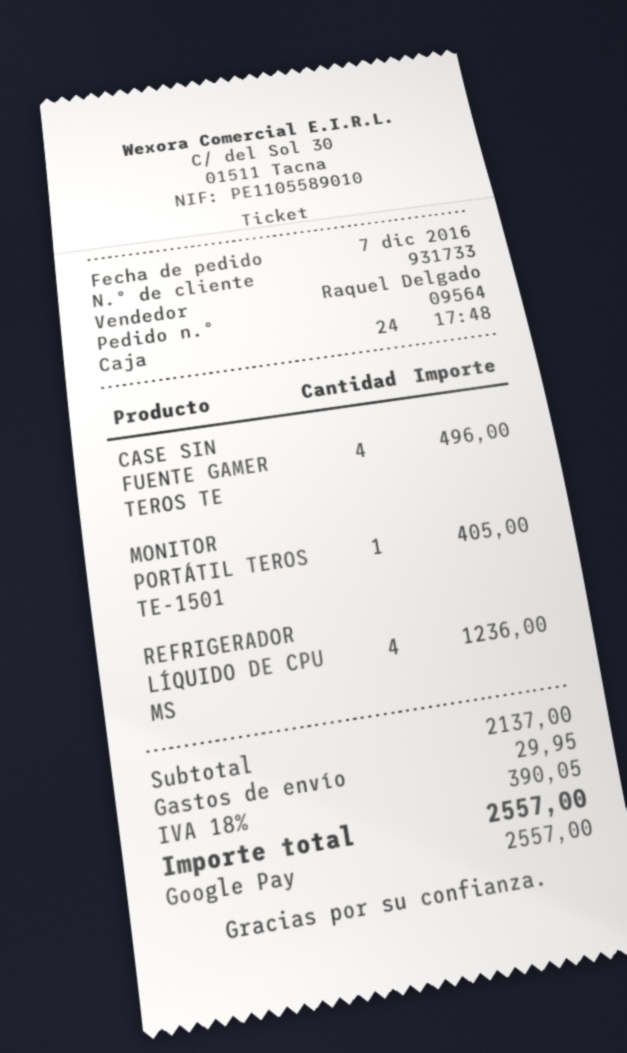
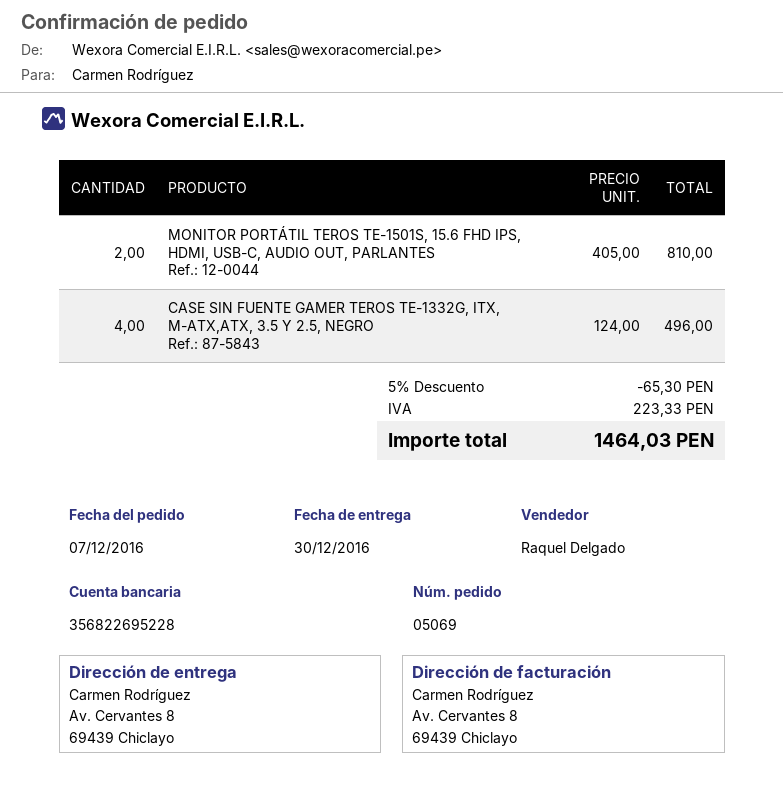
order number: 09564 -> 05069
MONITOR PORTÁTIL TEROS TE-1501: 1 for 405.00 -> 2 for 810.00
REFRIGERADOR LÍQUIDO DE CPU MS: 4 for 1236.00 -> none
discount: none -> 5% = 65.30
shipping: 29.95 -> none
tax: 390.05 -> 223.33
total: 2557.00 -> 1464.03

